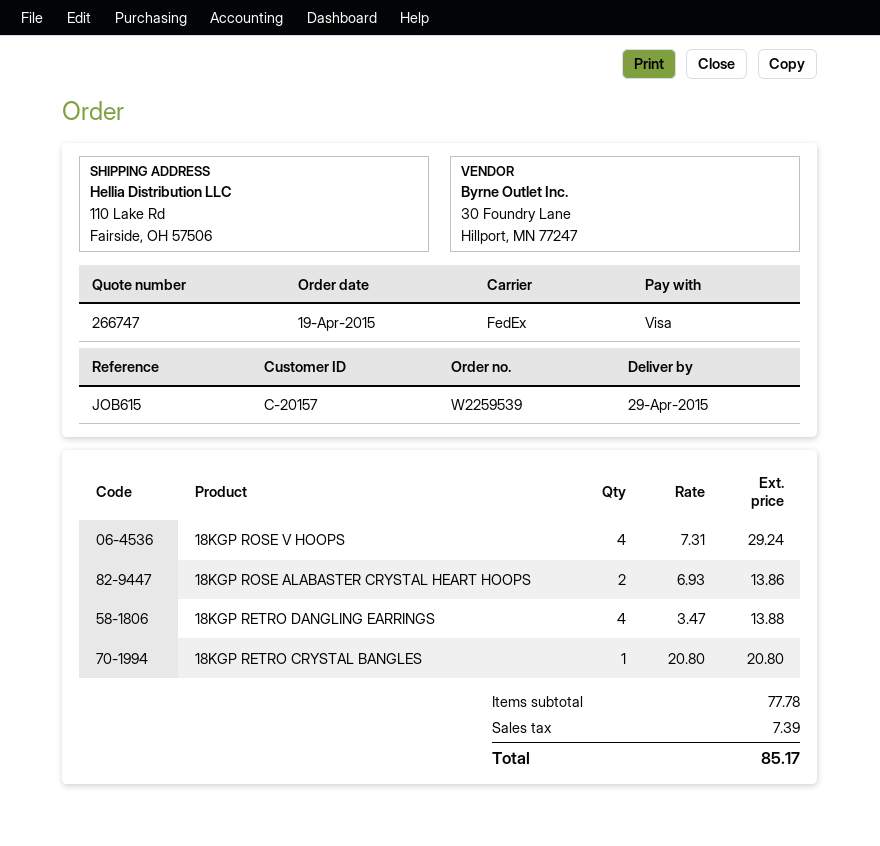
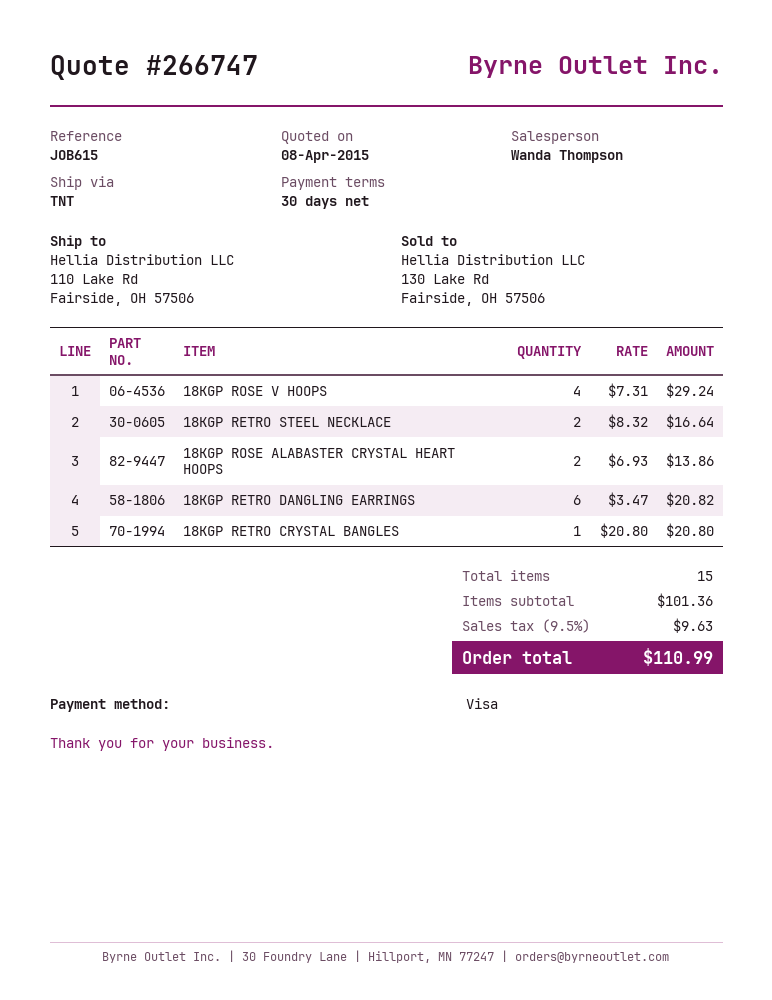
shipping method: FedEx -> TNT
18KGP RETRO DANGLING EARRINGS: 4 x 3.47 = 13.88 -> 6 x 3.47 = 20.82
18KGP RETRO STEEL NECKLACE: none -> 2 x 8.32 = 16.64
subtotal: 77.78 -> 101.36
tax: 7.39 -> 9.63
total: 85.17 -> 110.99

